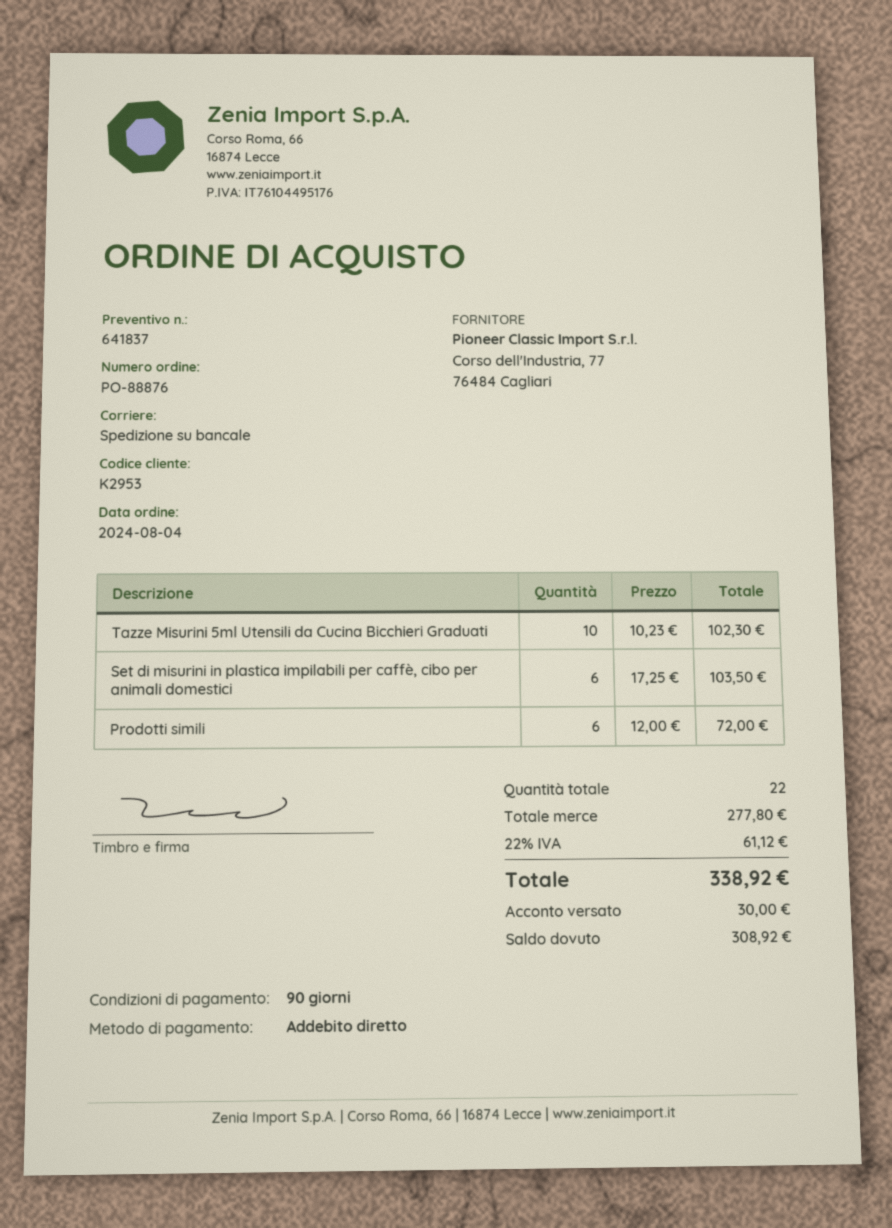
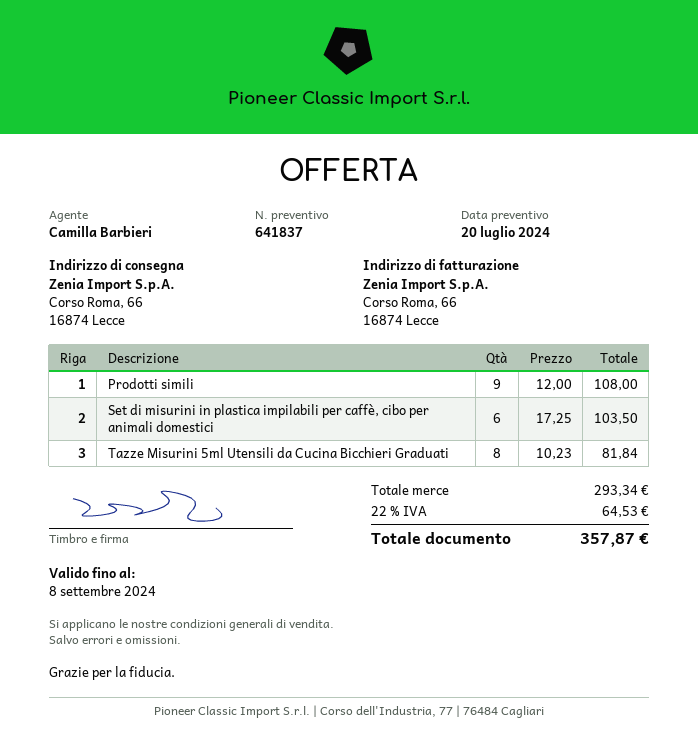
Tazze Misurini 5ml Utensili da Cucina Bicchieri Graduati: 10 x 10.23 = 102.30 -> 8 x 10.23 = 81.84
Prodotti simili: 6 x 12.00 = 72.00 -> 9 x 12.00 = 108.00
subtotal: 277.80 -> 293.34
tax: 22% = 61.12 -> 22% = 64.53
total: 338.92 -> 357.87

